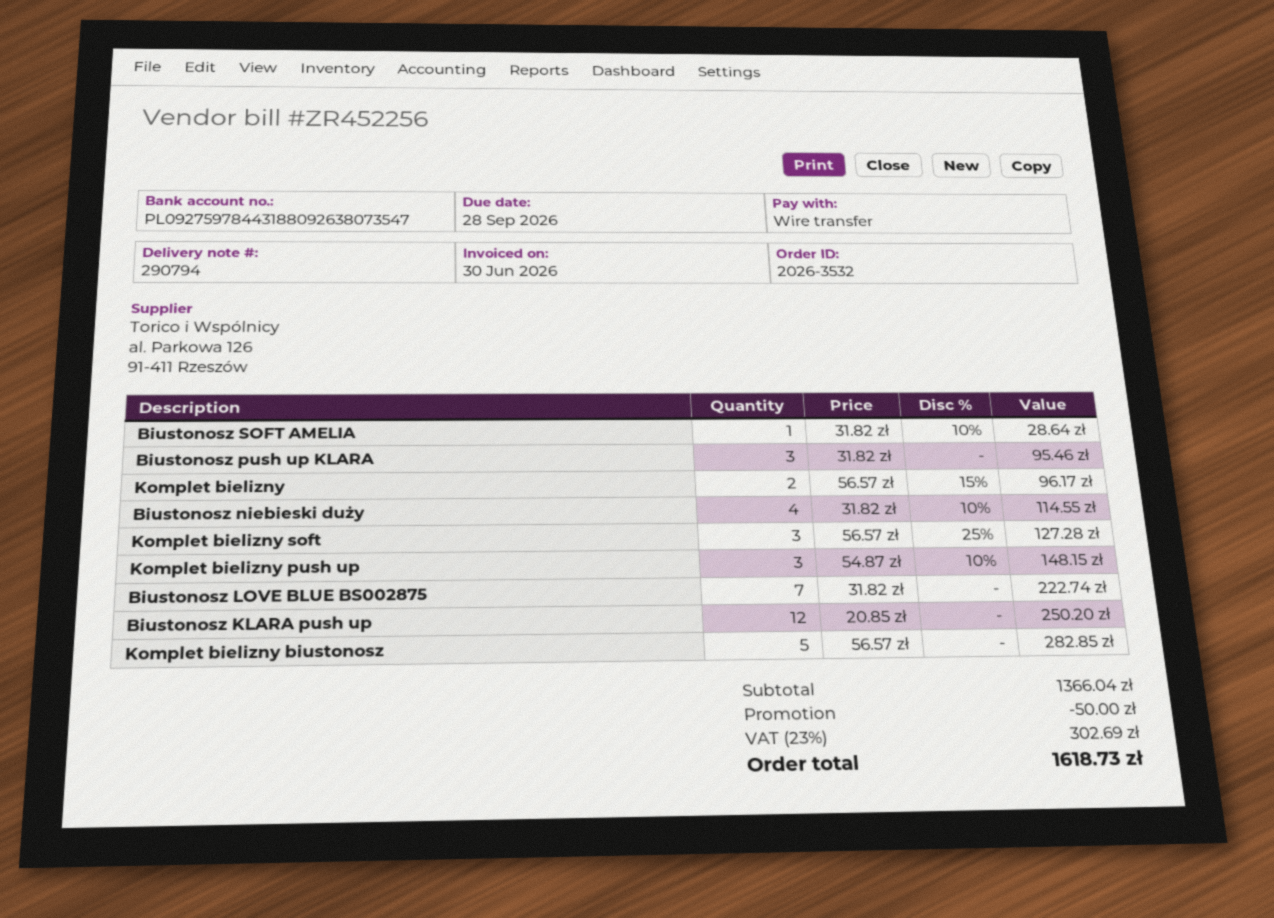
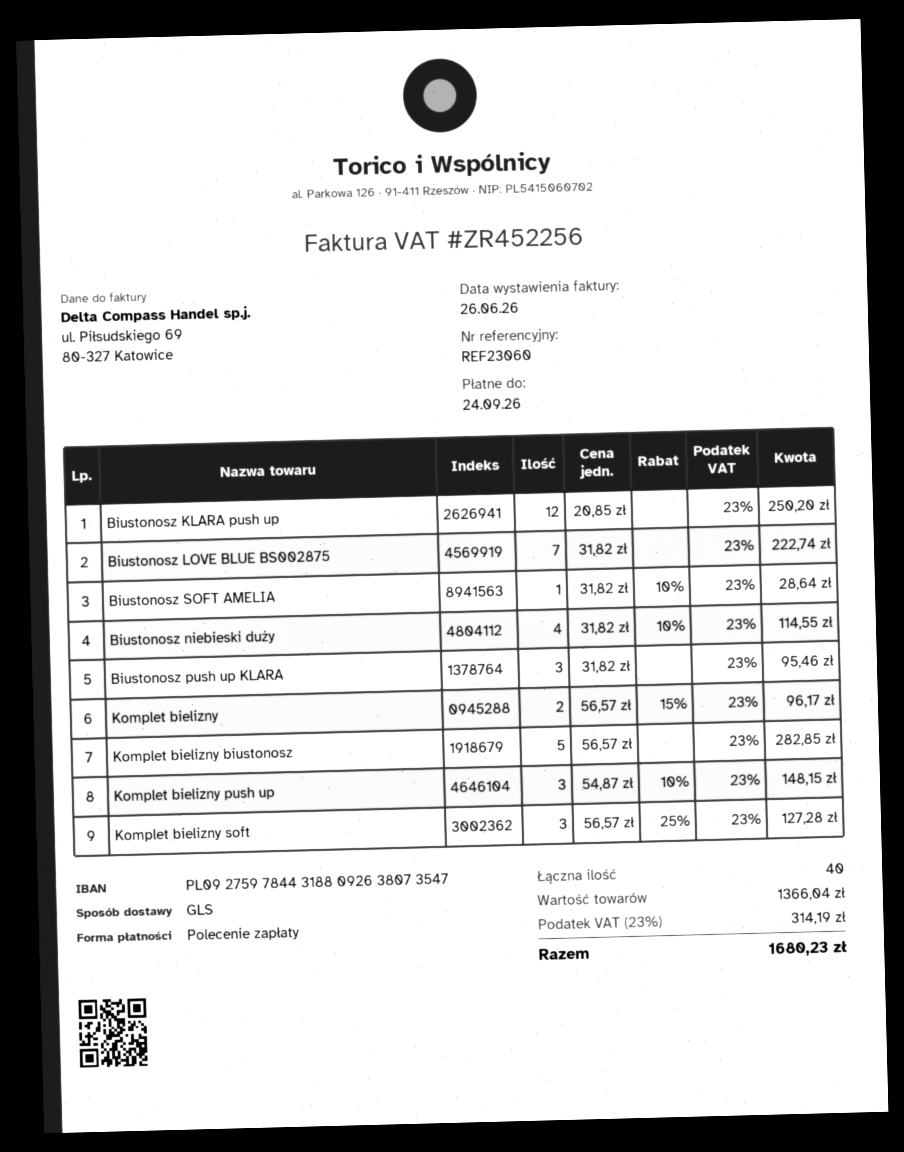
invoice date: 2026-06-30 -> 2026-06-26
due date: 2026-09-28 -> 2026-09-24
payment method: bank transfer -> direct debit
discount: 50.00 -> none
tax: 23% = 302.69 -> 23% = 314.19
total: 1618.73 -> 1680.23

